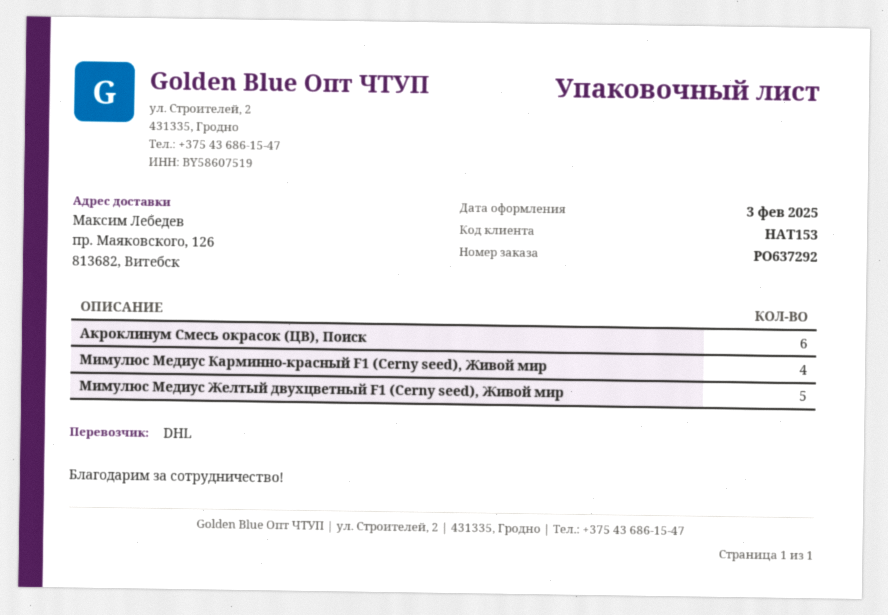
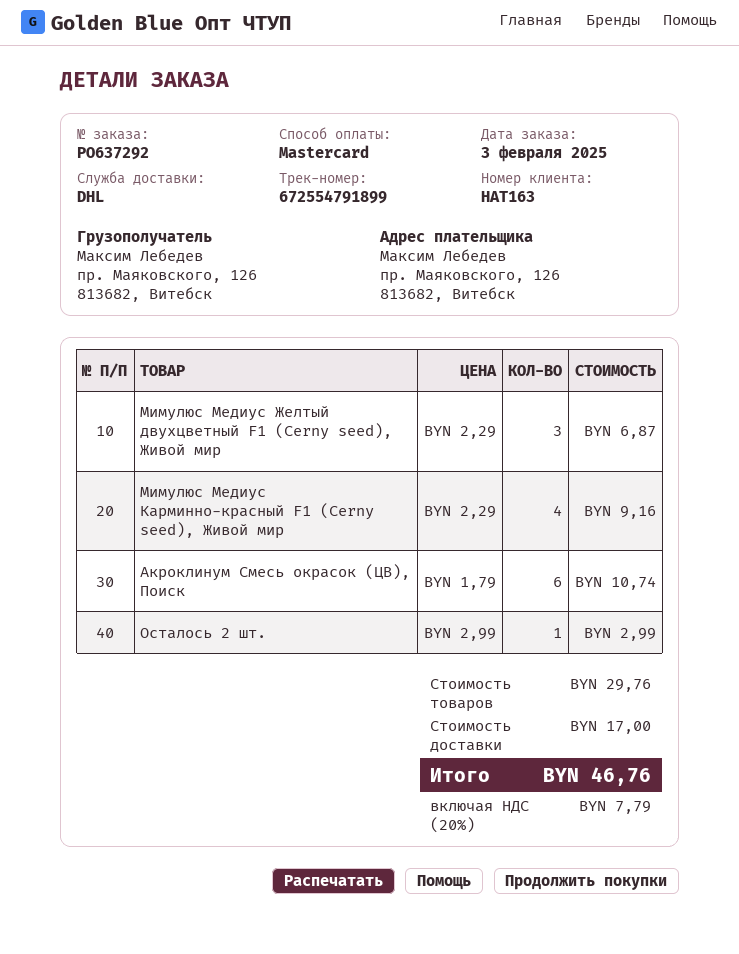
customer number: HAT153 -> HAT163
Мимулюс Медиус Желтый двухцветный F1 (Cerny seed), Живой мир: 5 -> 3
Осталось 2 шт.: none -> 1

